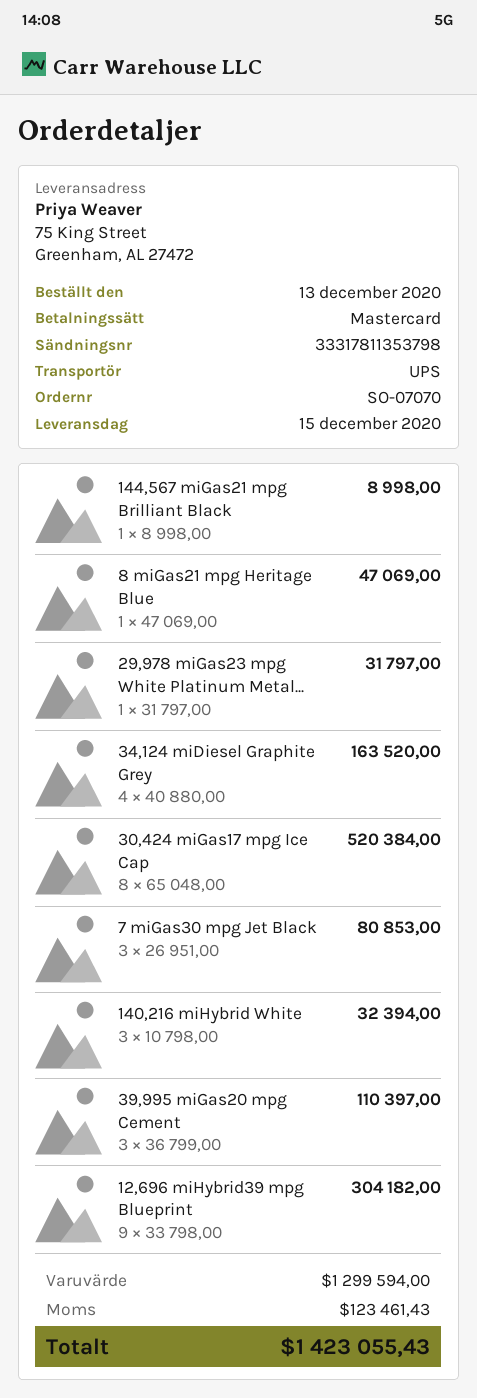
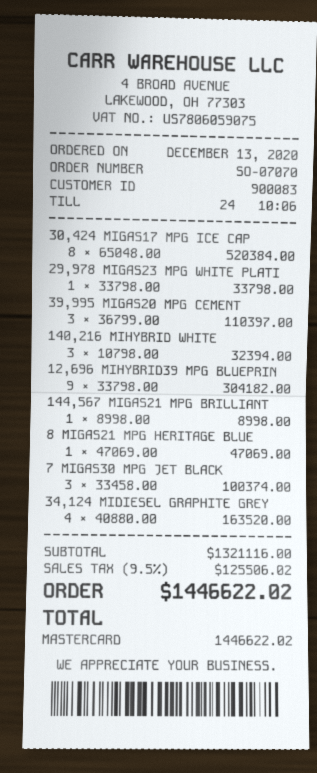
29,978 miGas23 mpg White Platinum Metal...: 1 x 31797.00 = 31797.00 -> 1 x 33798.00 = 33798.00
7 miGas30 mpg Jet Black: 3 x 26951.00 = 80853.00 -> 3 x 33458.00 = 100374.00
subtotal: 1299594.00 -> 1321116.00
tax: 123461.43 -> 125506.02
total: 1423055.43 -> 1446622.02

